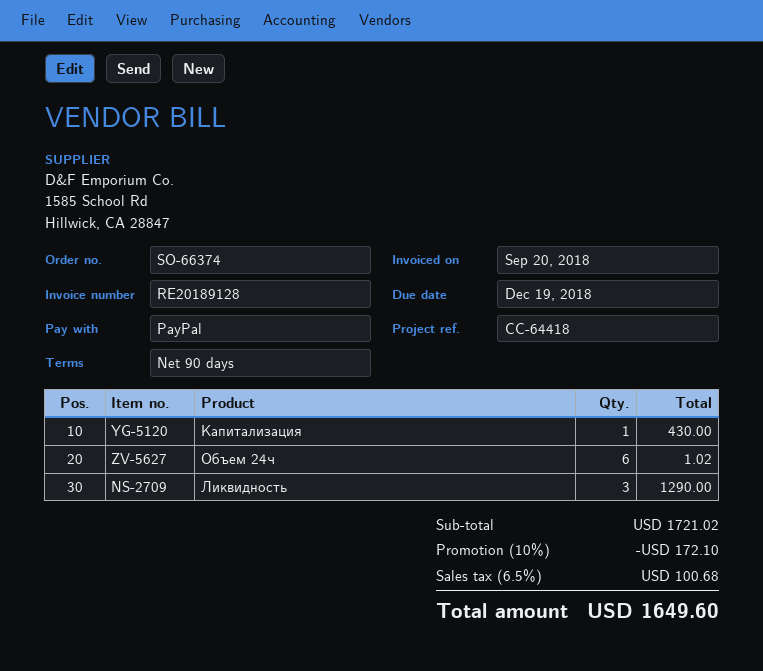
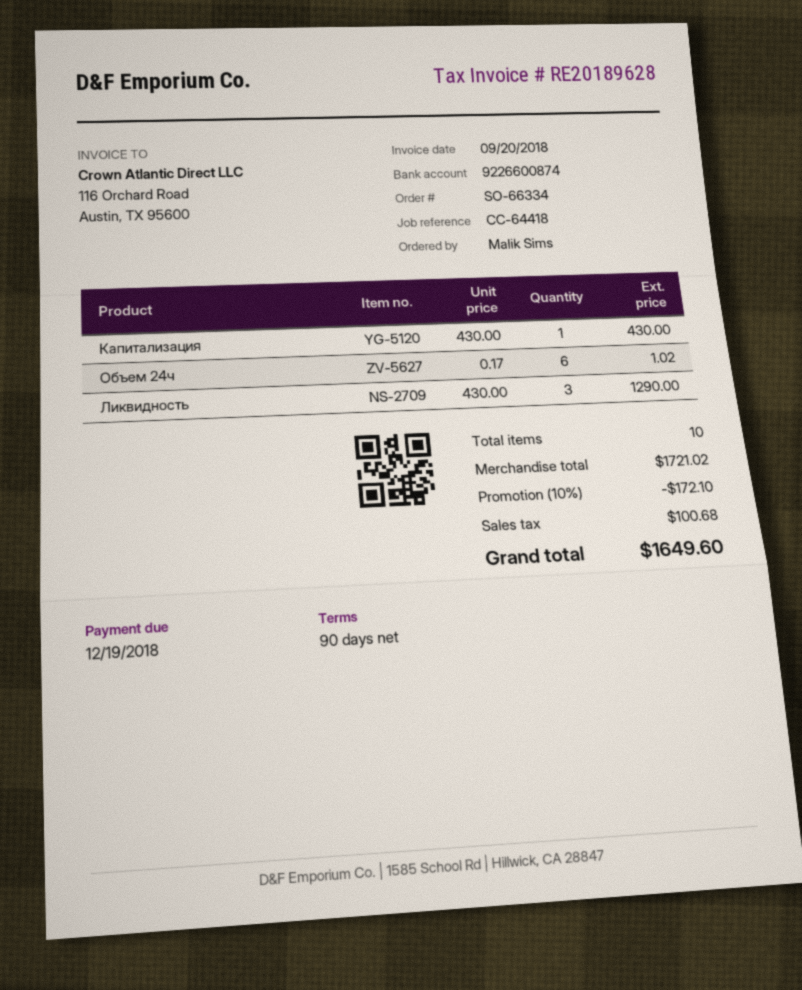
order number: SO-66374 -> SO-66334
invoice number: RE20189128 -> RE20189628

